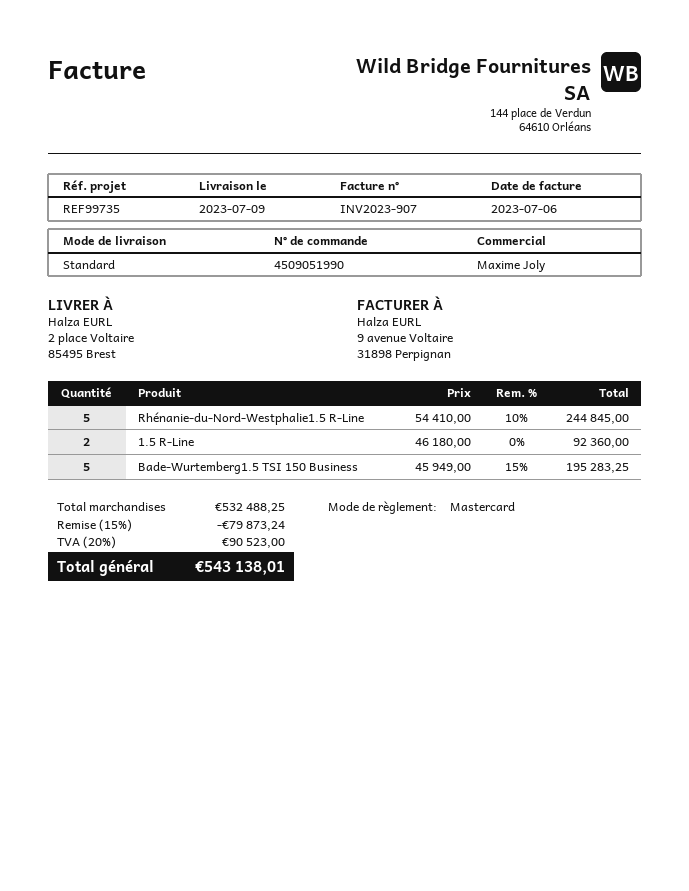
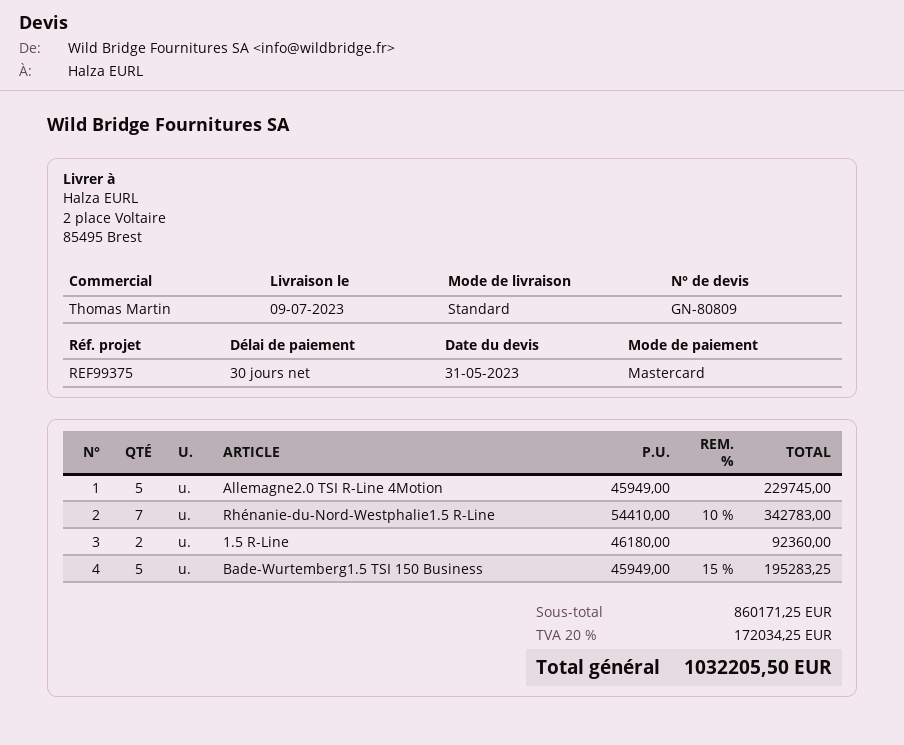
reference: REF99735 -> REF99375
sales rep: Maxime Joly -> Thomas Martin
Rhénanie-du-Nord-Westphalie1.5 R-Line: 5 x 54410.00 - 10% = 244845.00 -> 7 x 54410.00 - 10% = 342783.00
Allemagne2.0 TSI R-Line 4Motion: none -> 5 x 45949.00 = 229745.00
subtotal: 532488.25 -> 860171.25
discount: 15% = 79873.24 -> none
tax: 20% = 90523.00 -> 20% = 172034.25
total: 543138.01 -> 1032205.50

